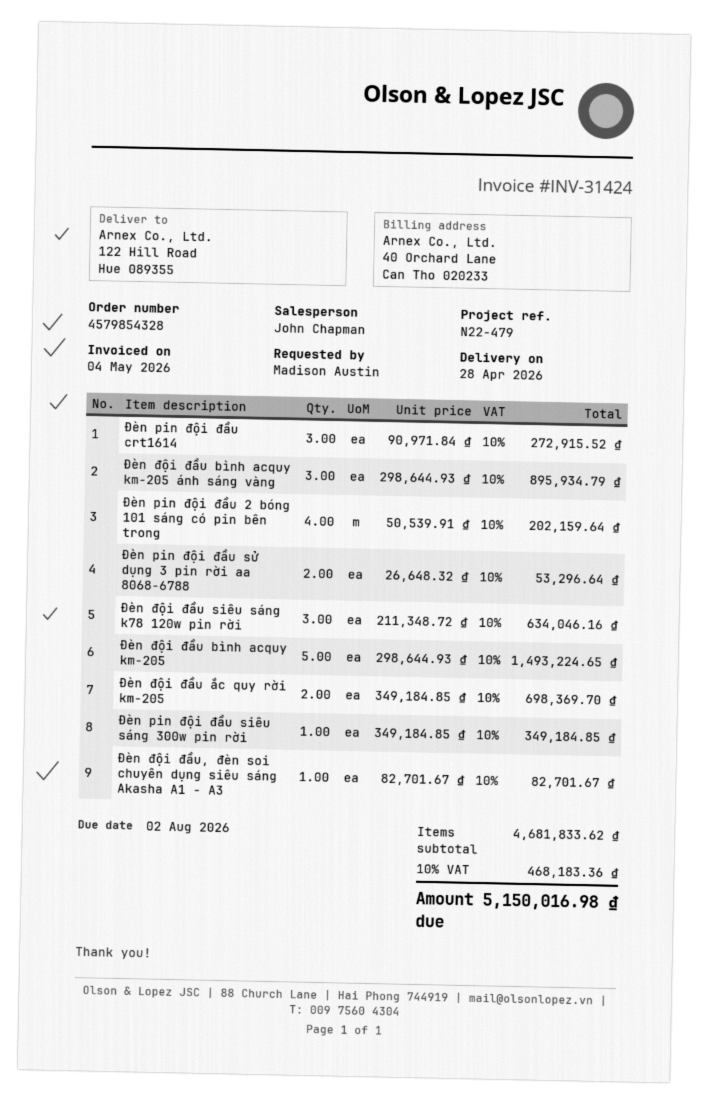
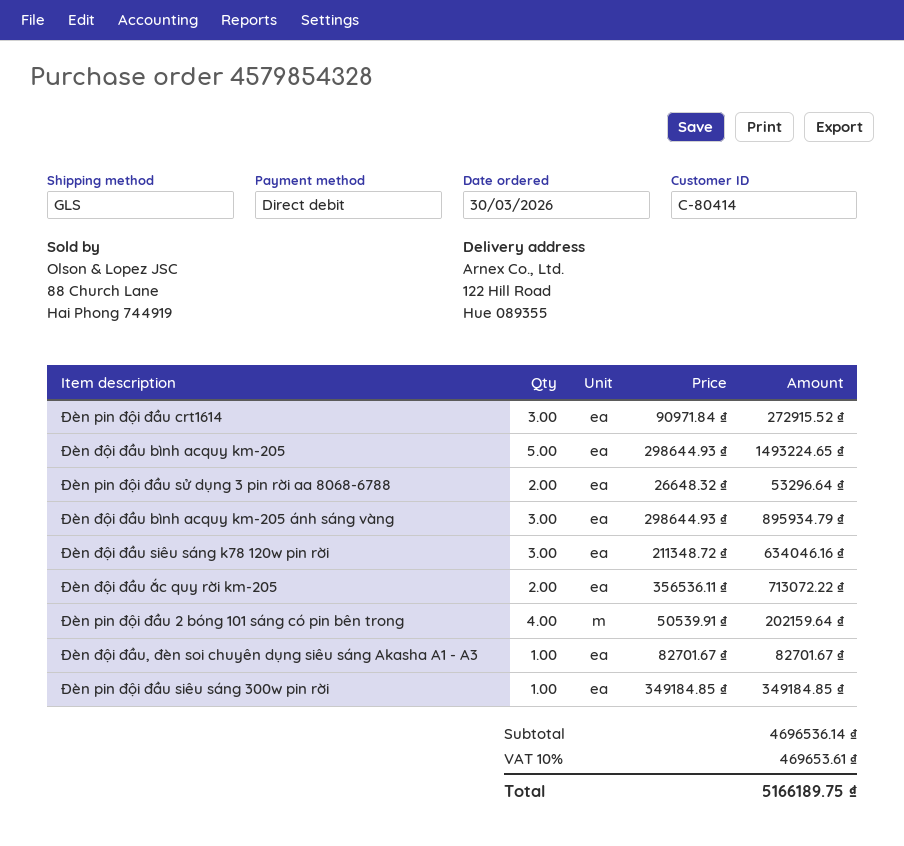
Đèn đội đầu ắc quy rời km-205: 2 x 349184.85 = 698369.70 -> 2 x 356536.11 = 713072.22
subtotal: 4681833.62 -> 4696536.14
tax: 10% = 468183.36 -> 10% = 469653.61
total: 5150016.98 -> 5166189.75

